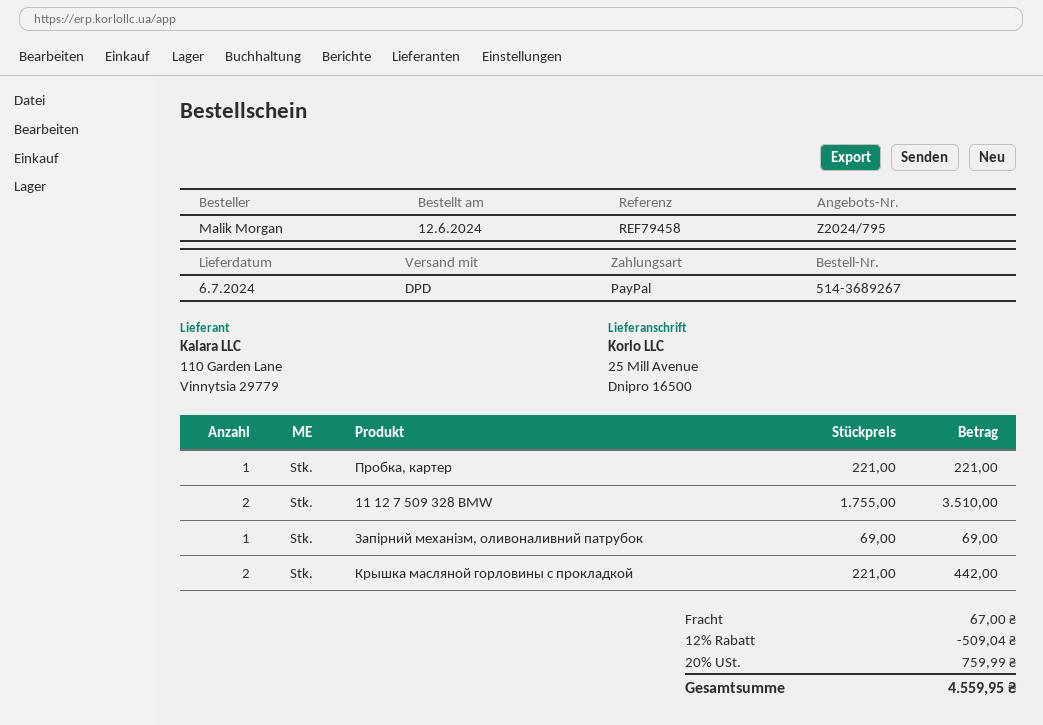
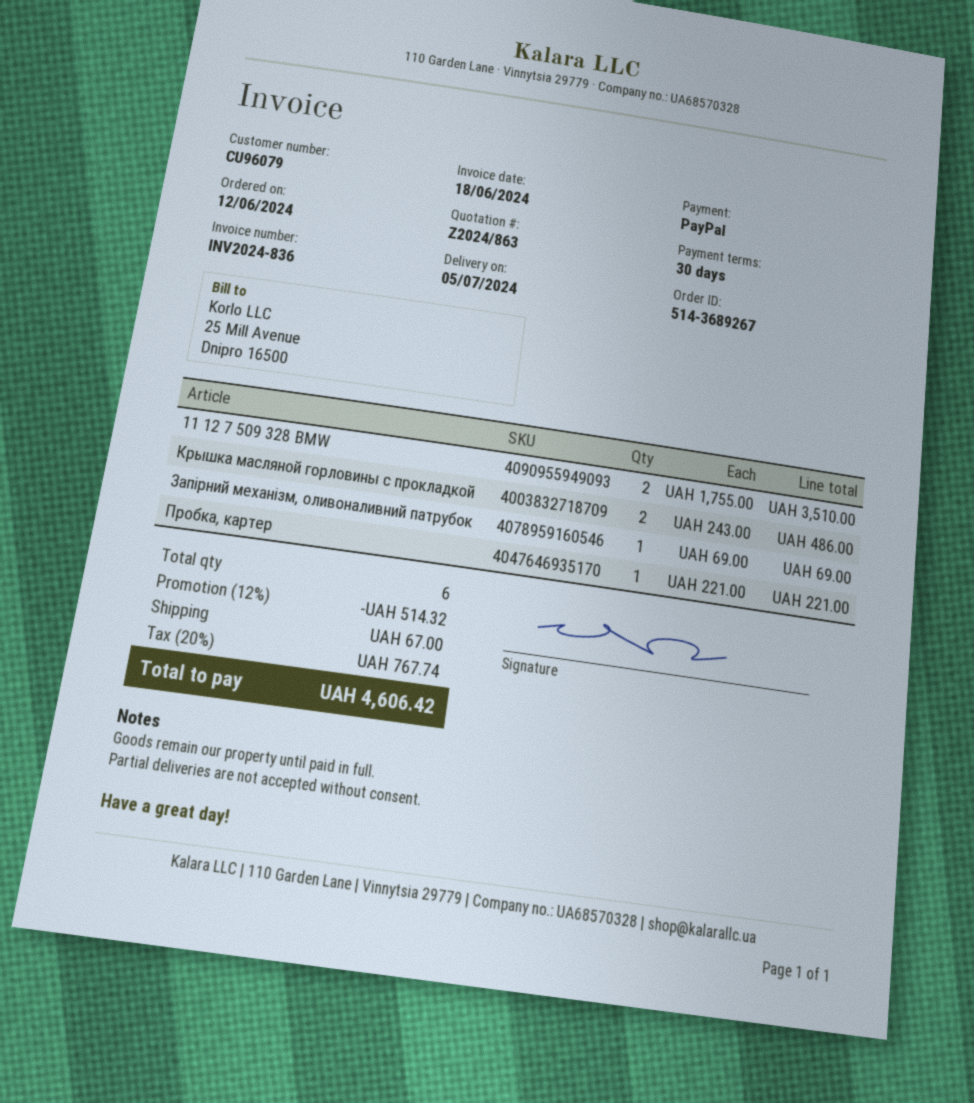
quote number: Z2024/795 -> Z2024/863
delivery date: 2024-07-06 -> 2024-07-05
Крышкa масляной горловины с прокладкой: 2 x 221.00 = 442.00 -> 2 x 243.00 = 486.00
discount: 12% = 509.04 -> 12% = 514.32
tax: 20% = 759.99 -> 20% = 767.74
total: 4559.95 -> 4606.42

